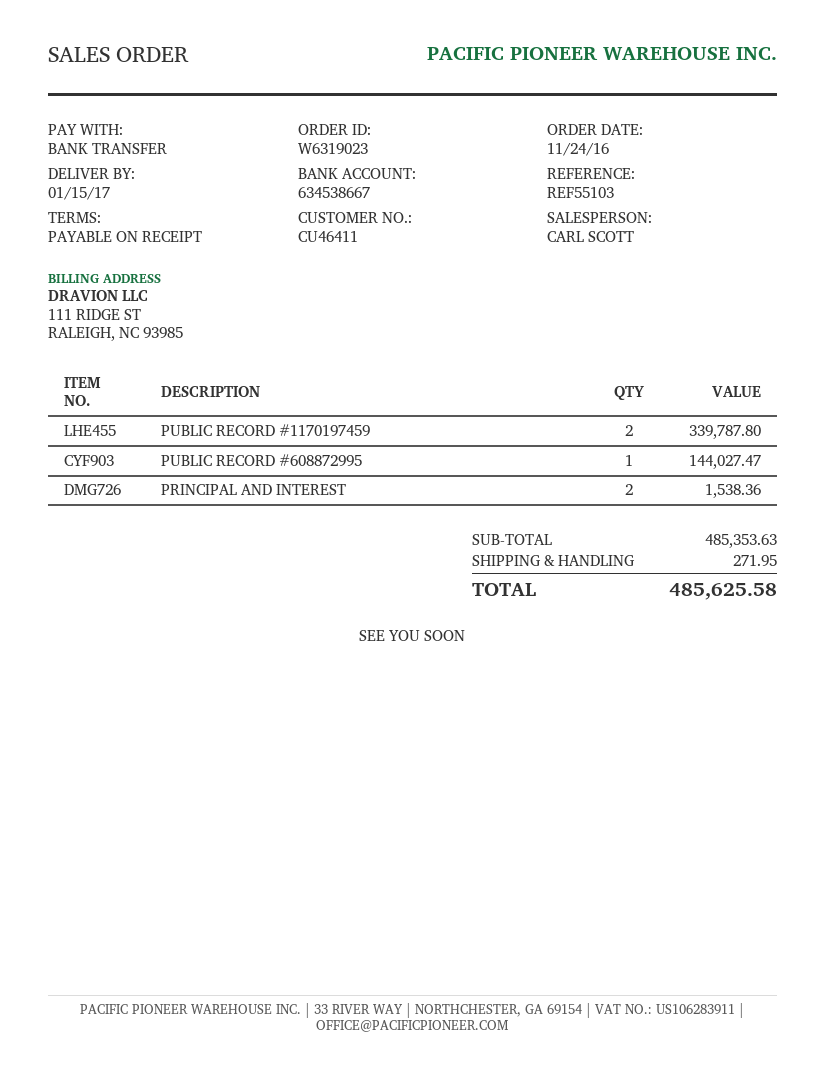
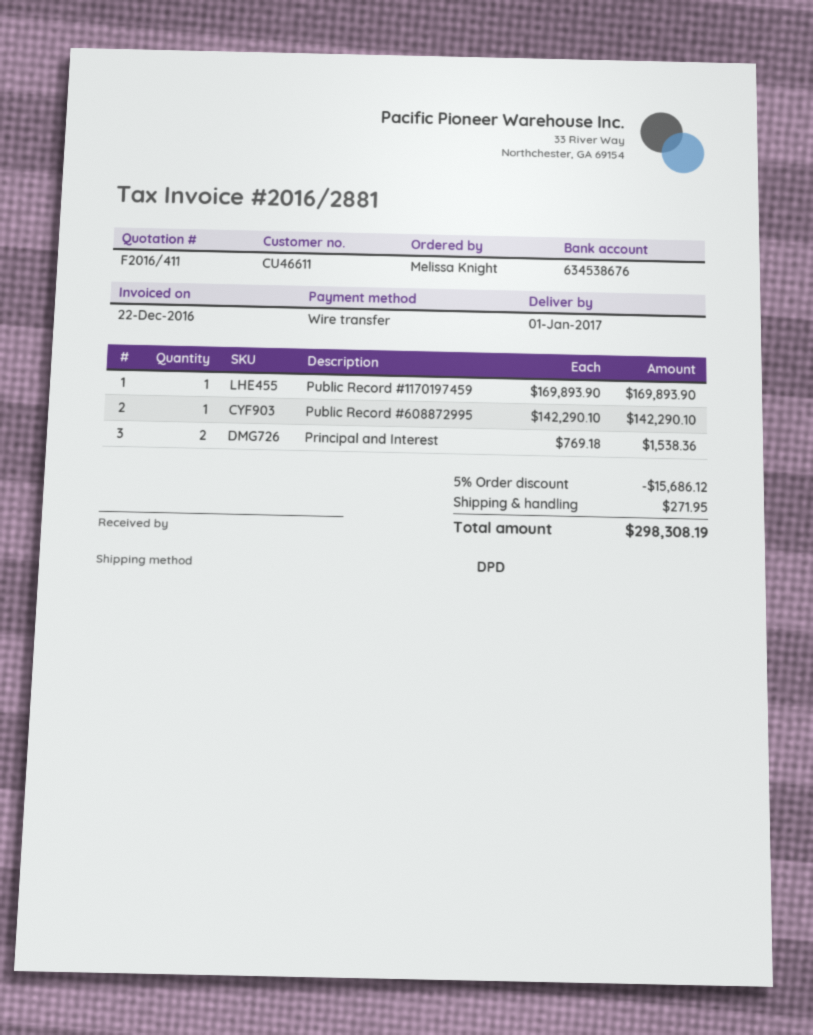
delivery date: 2017-01-15 -> 2017-01-01
customer number: CU46411 -> CU46611
bank account: 634538667 -> 634538676
PUBLIC RECORD #1170197459: 2 for 339787.80 -> 1 for 169893.90
PUBLIC RECORD #608872995: 1 for 144027.47 -> 1 for 142290.10
discount: none -> 5% = 15686.12
total: 485625.58 -> 298308.19

